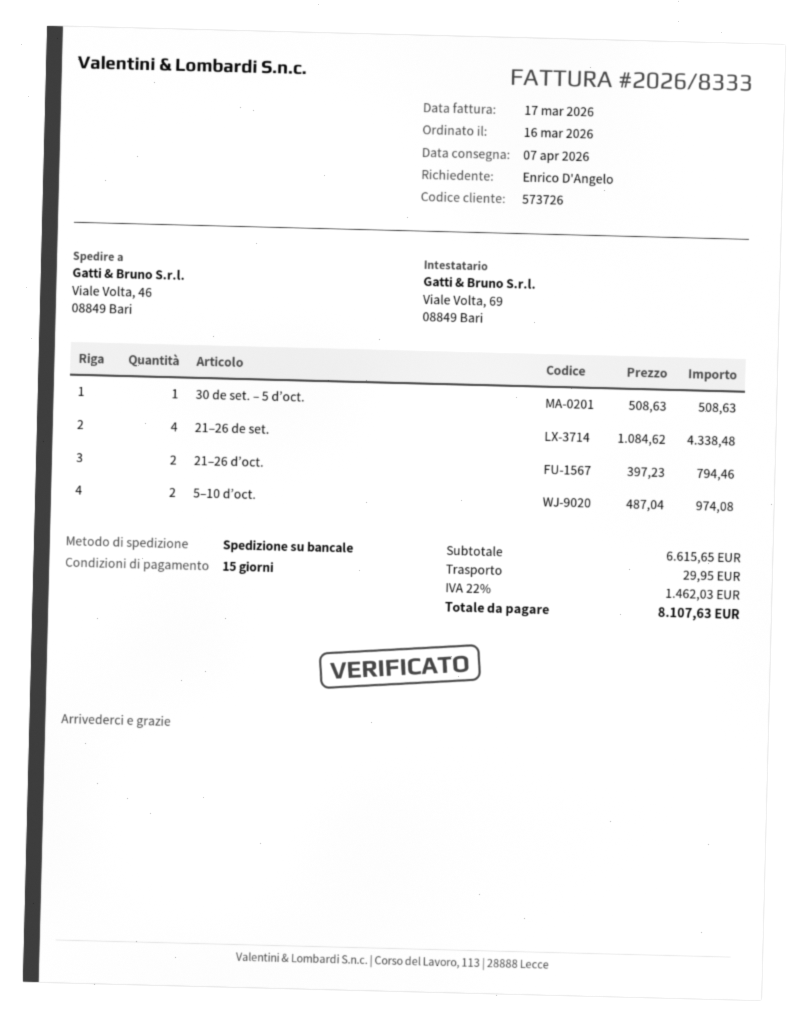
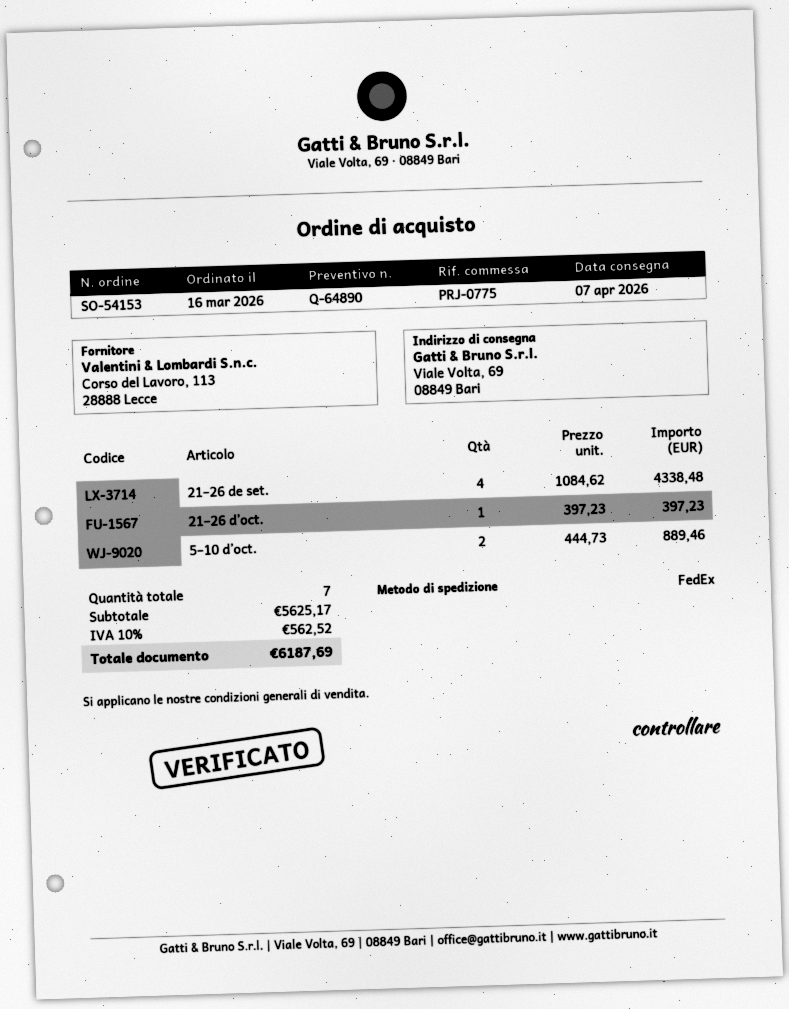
shipping method: pallet freight -> FedEx
ship to: Viale Volta, 46, 08849 Bari -> Viale Volta, 69, 08849 Bari
30 de set. – 5 d’oct.: 1 x 508.63 = 508.63 -> none
21–26 d’oct.: 2 x 397.23 = 794.46 -> 1 x 397.23 = 397.23
5–10 d’oct.: 2 x 487.04 = 974.08 -> 2 x 444.73 = 889.46
subtotal: 6615.65 -> 5625.17
shipping: 29.95 -> none
tax: 22% = 1462.03 -> 10% = 562.52
total: 8107.63 -> 6187.69

